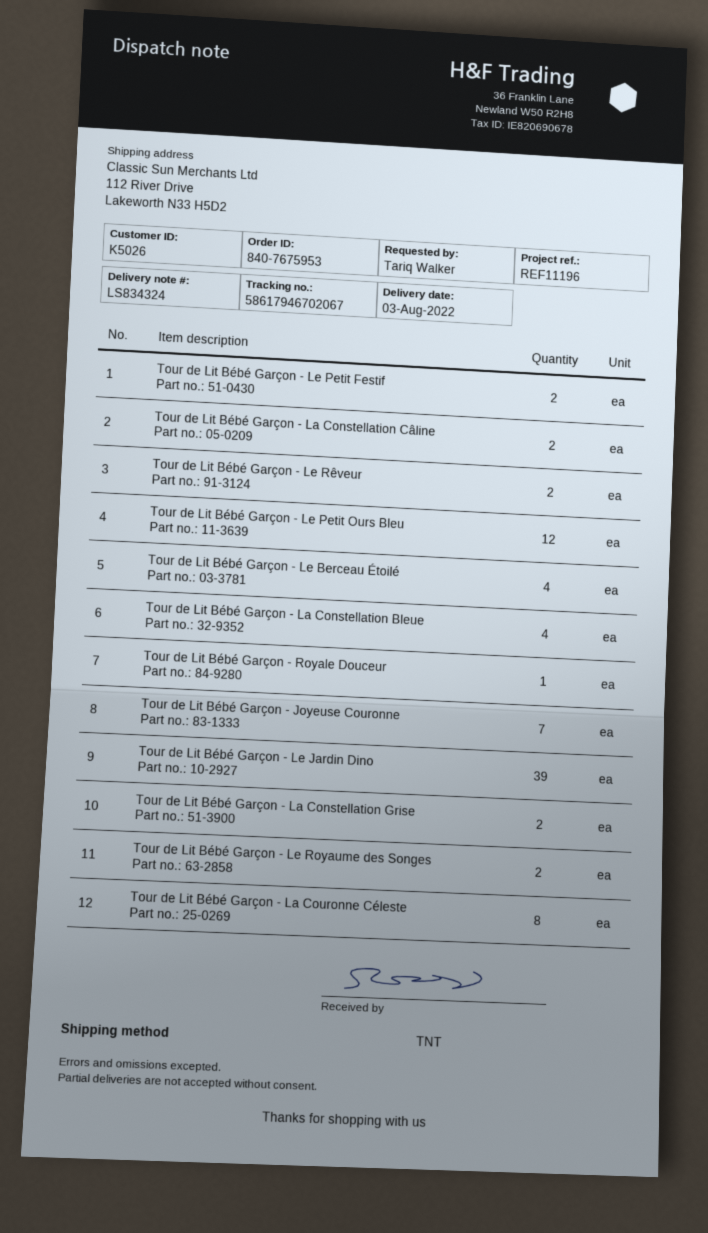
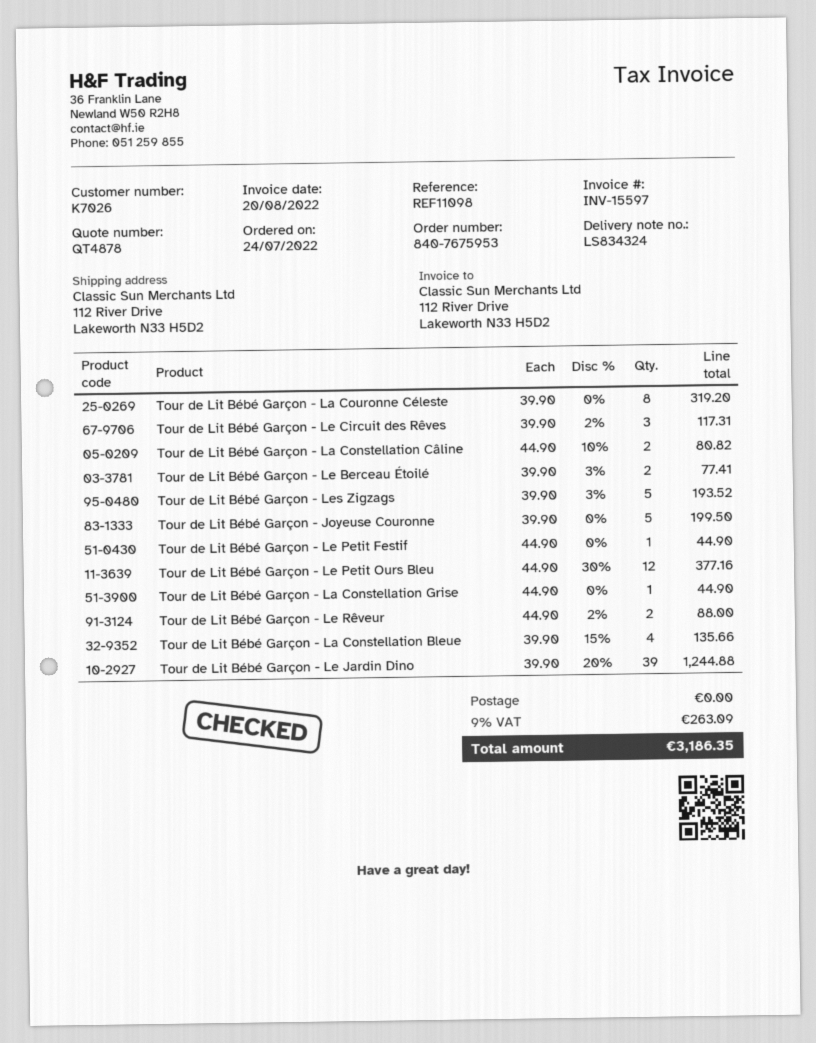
customer number: K5026 -> K7026
reference: REF11196 -> REF11098
Tour de Lit Bébé Garçon - Le Petit Festif: 2 -> 1
Tour de Lit Bébé Garçon - Le Berceau Étoilé: 4 -> 2
Tour de Lit Bébé Garçon - Royale Douceur: 1 -> none
Tour de Lit Bébé Garçon - Joyeuse Couronne: 7 -> 5
Tour de Lit Bébé Garçon - La Constellation Grise: 2 -> 1
Tour de Lit Bébé Garçon - Le Royaume des Songes: 2 -> none
Tour de Lit Bébé Garçon - Le Circuit des Rêves: none -> 3
Tour de Lit Bébé Garçon - Les Zigzags: none -> 5

